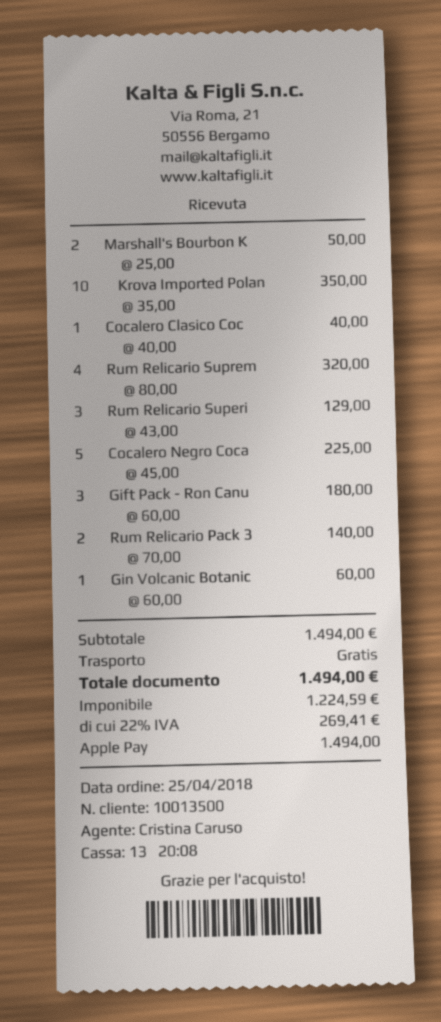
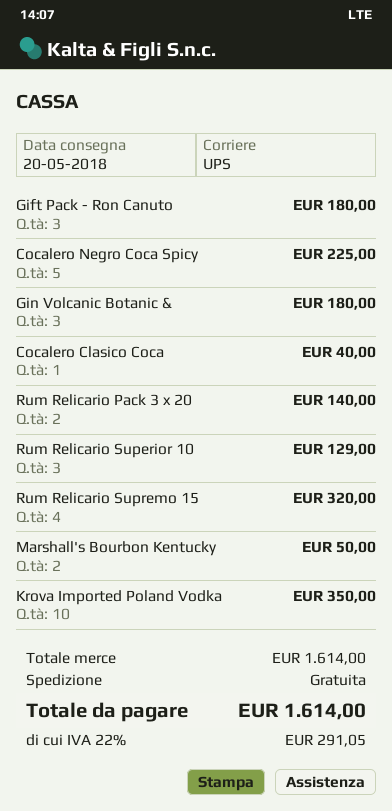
Gin Volcanic Botanic: 1 for 60.00 -> 3 for 180.00
subtotal: 1494.00 -> 1614.00
tax: 22% = 269.41 -> 22% = 291.05
total: 1494.00 -> 1614.00

